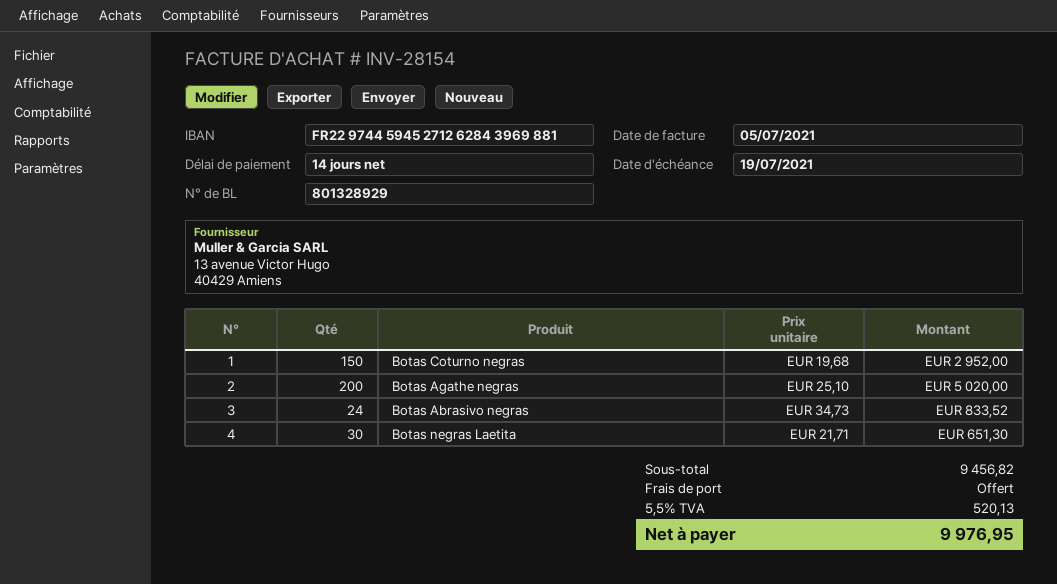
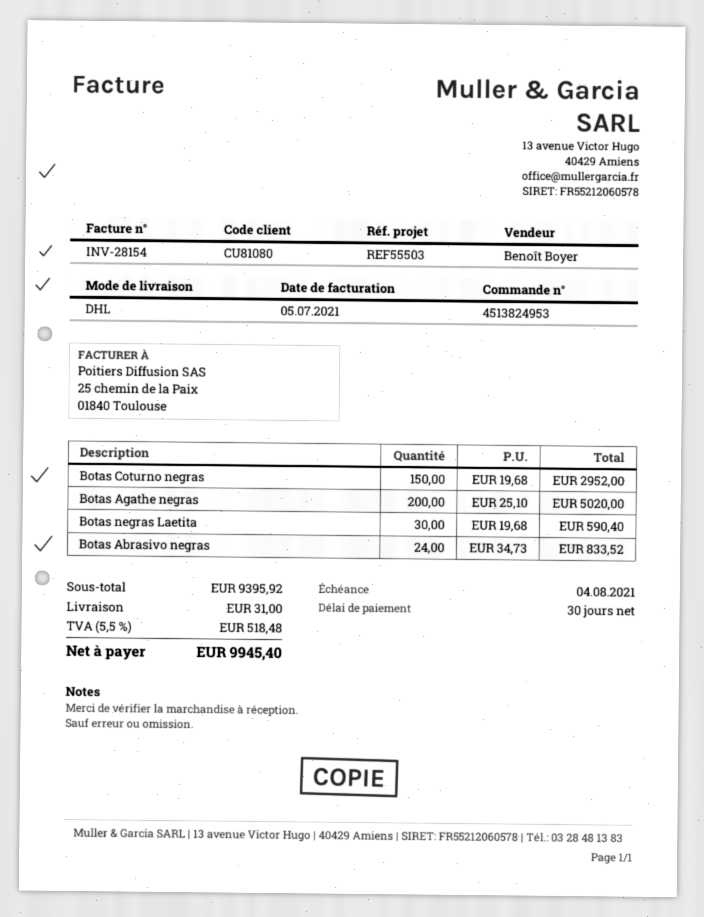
payment terms: 14 days -> 30 days
due date: 2021-07-19 -> 2021-08-04
Botas negras Laetita: 30 x 21.71 = 651.30 -> 30 x 19.68 = 590.40
subtotal: 9456.82 -> 9395.92
shipping: 0.00 -> 31.00
tax: 5.5% = 520.13 -> 5.5% = 518.48
total: 9976.95 -> 9945.40

